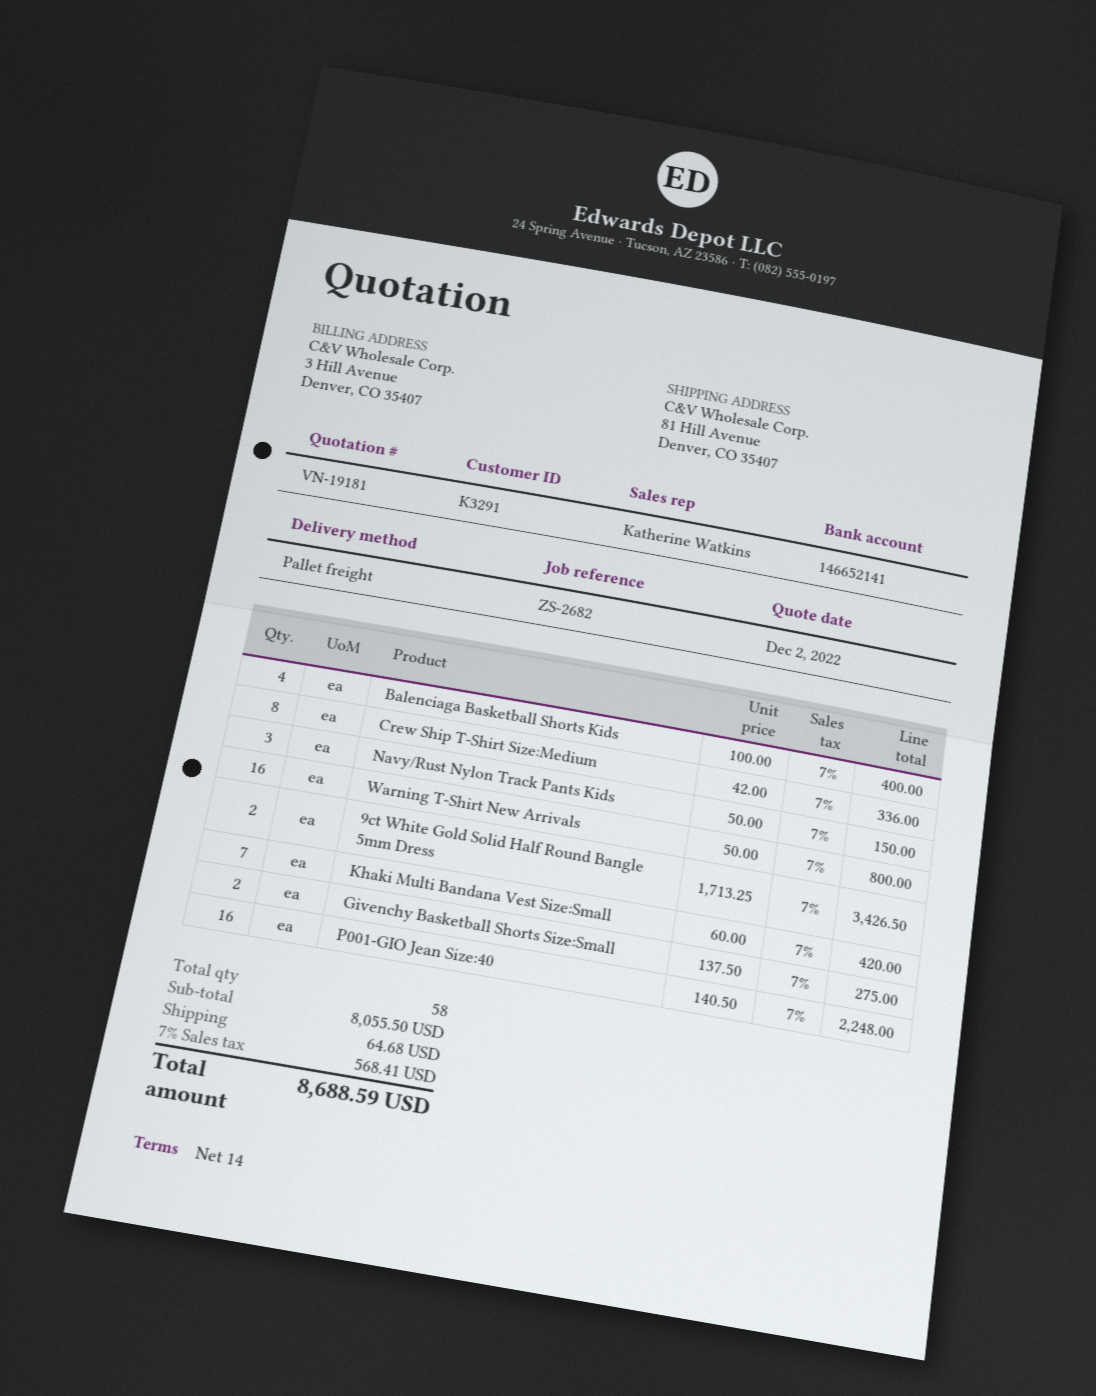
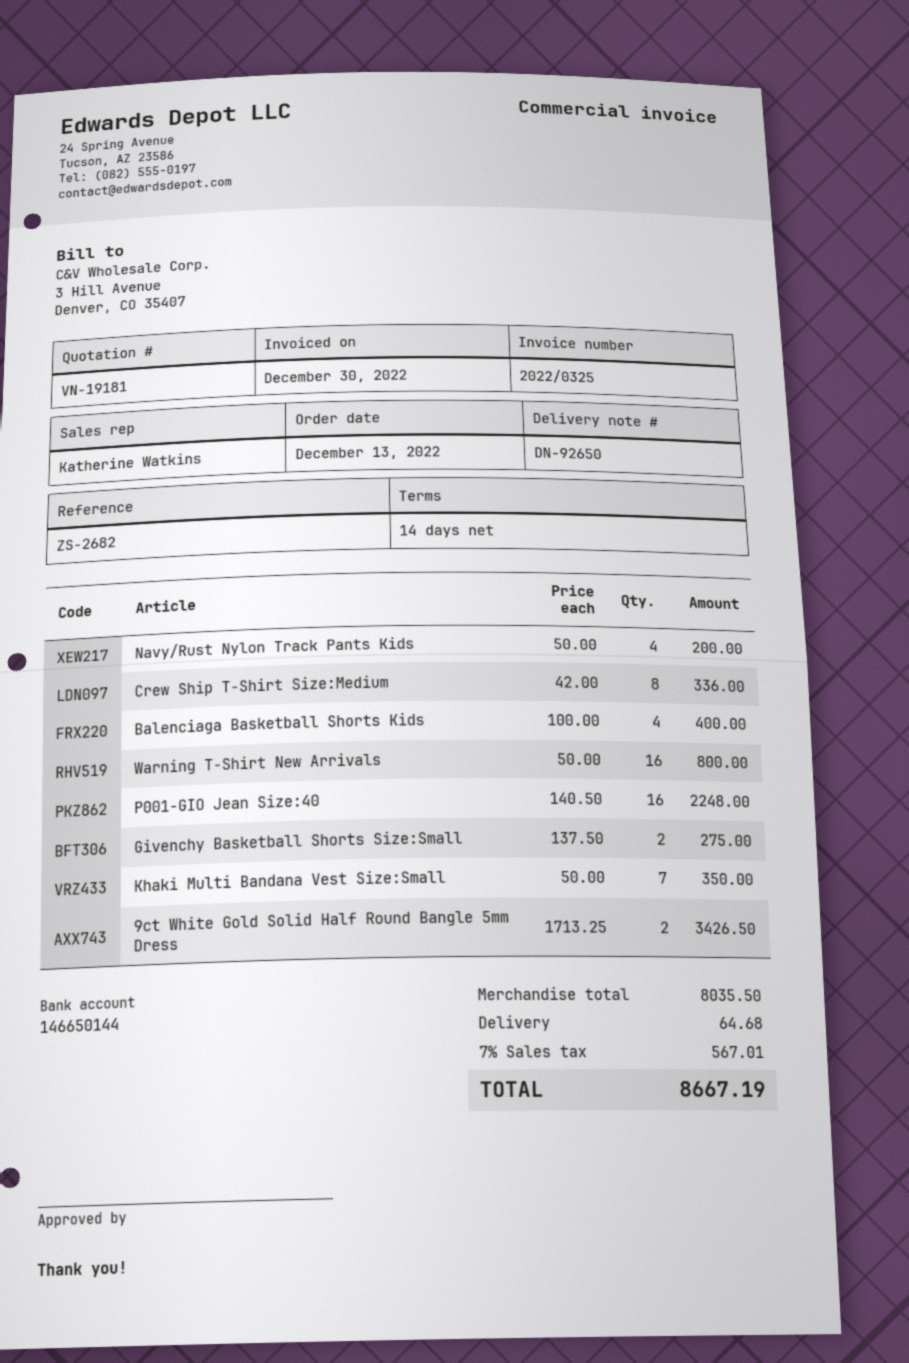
bank account: 146652141 -> 146650144
Navy/Rust Nylon Track Pants Kids: 3 x 50.00 = 150.00 -> 4 x 50.00 = 200.00
Khaki Multi Bandana Vest Size:Small: 7 x 60.00 = 420.00 -> 7 x 50.00 = 350.00
subtotal: 8055.50 -> 8035.50
tax: 7% = 568.41 -> 7% = 567.01
total: 8688.59 -> 8667.19

